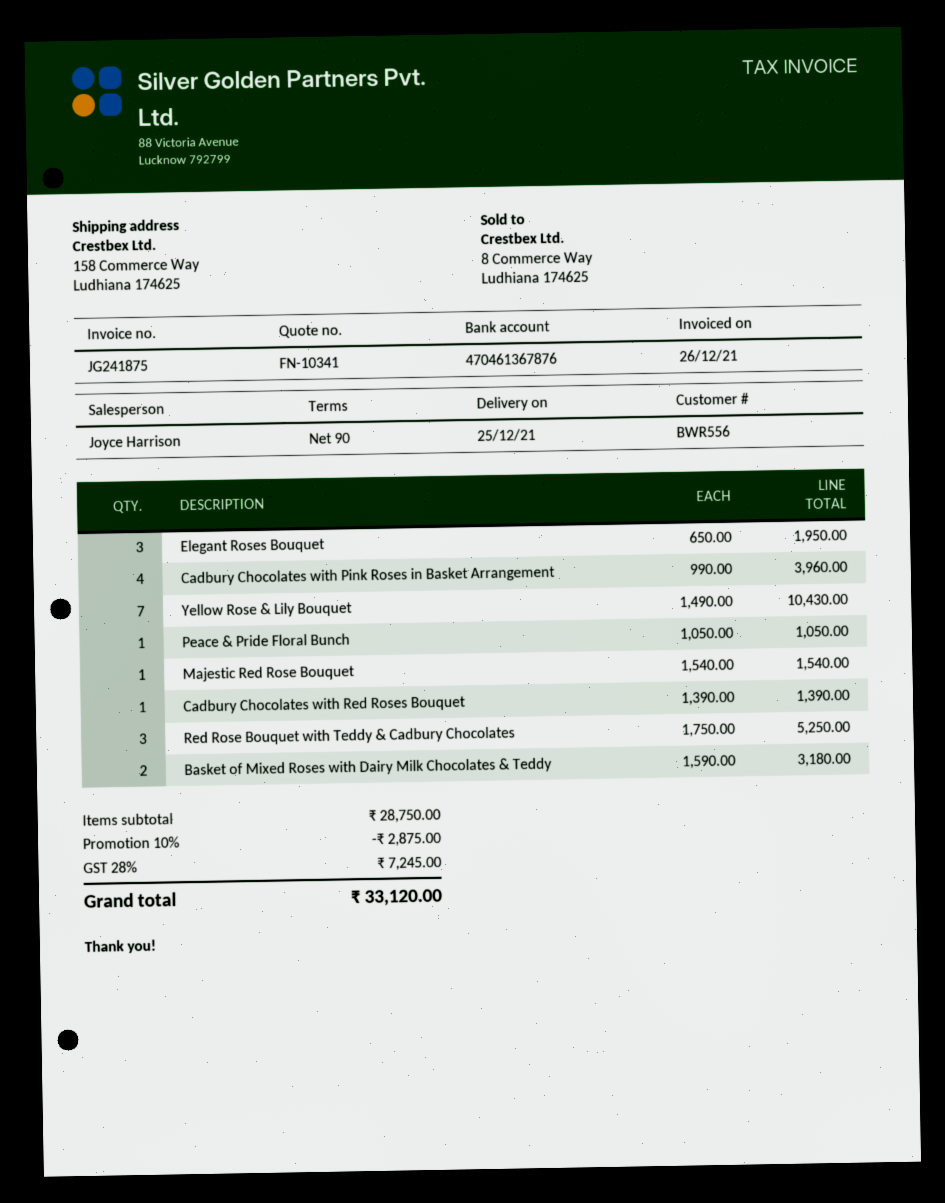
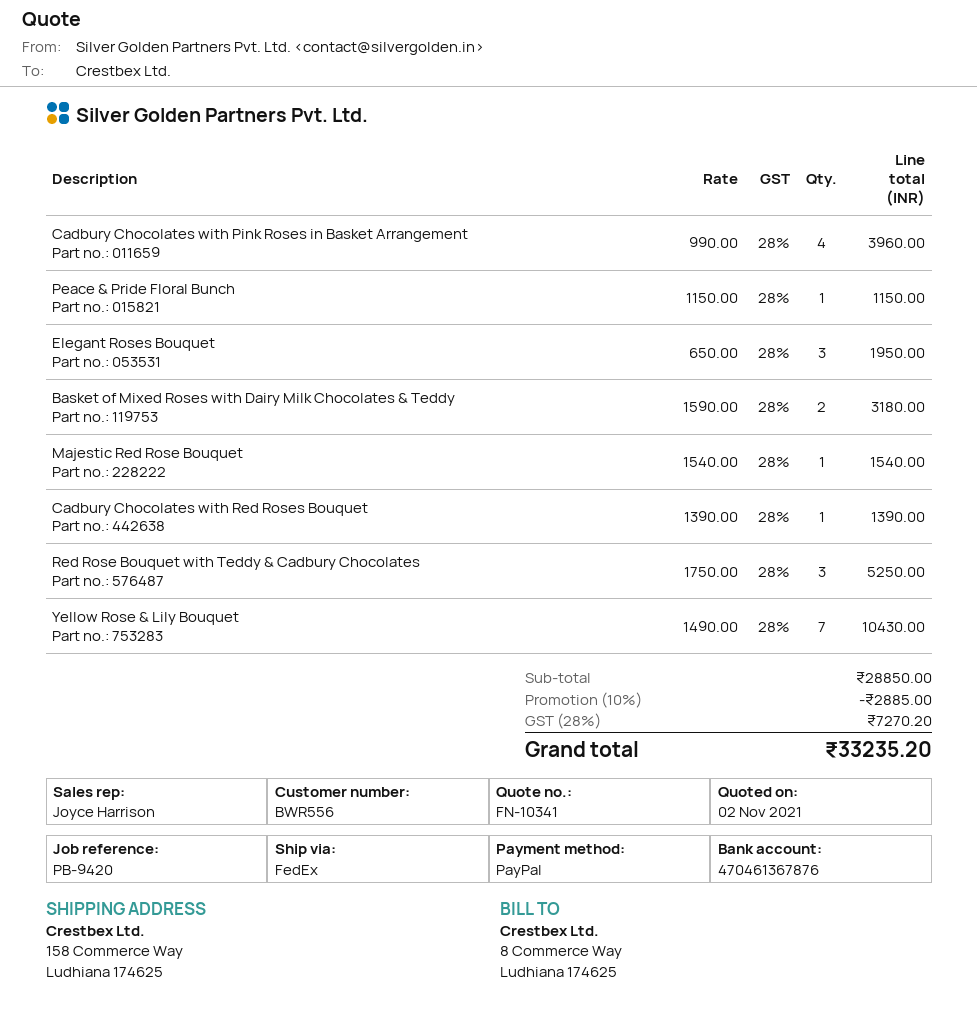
Peace & Pride Floral Bunch: 1 x 1050.00 = 1050.00 -> 1 x 1150.00 = 1150.00
subtotal: 28750.00 -> 28850.00
discount: 10% = 2875.00 -> 10% = 2885.00
tax: 28% = 7245.00 -> 28% = 7270.20
total: 33120.00 -> 33235.20

